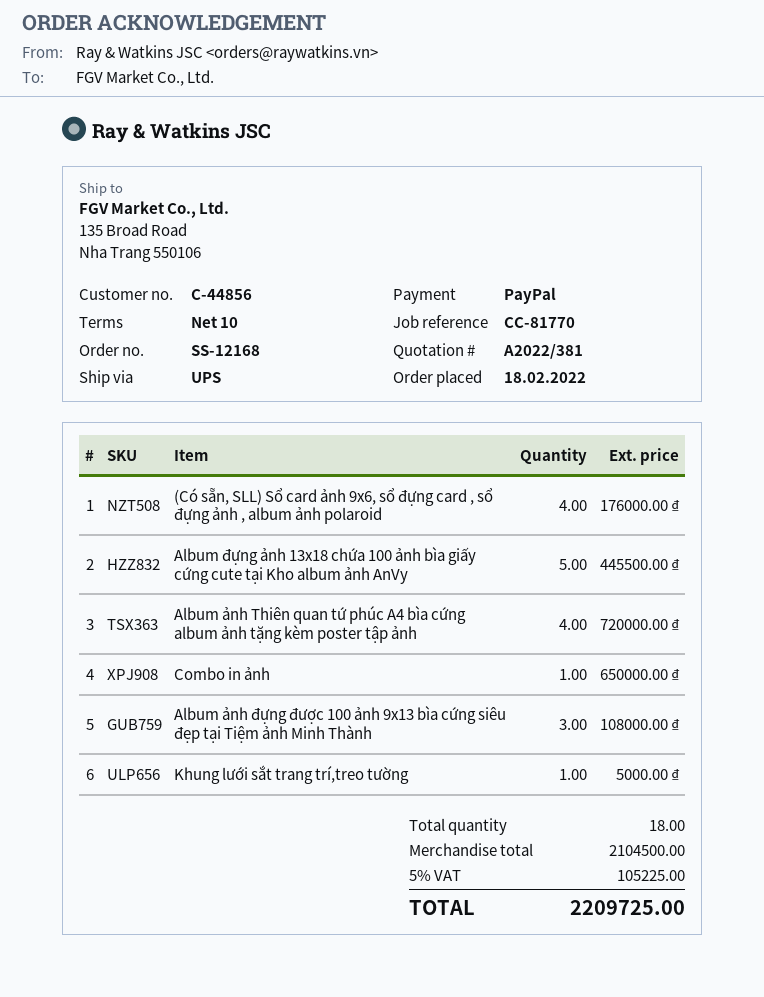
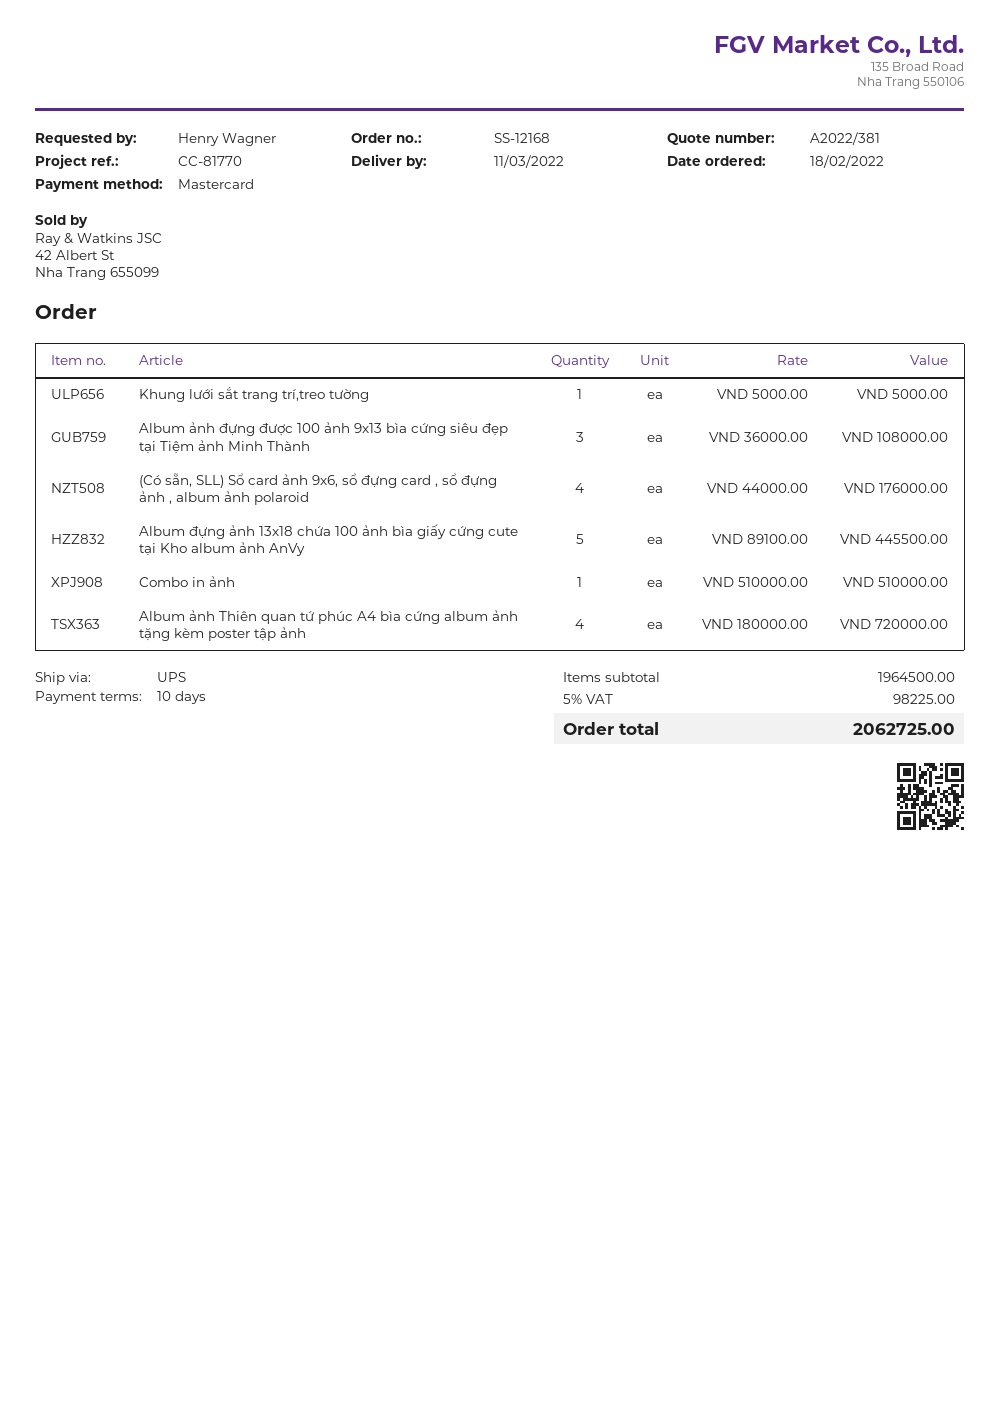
payment method: PayPal -> Mastercard
Combo in ảnh: 1 for 650000.00 -> 1 for 510000.00
subtotal: 2104500.00 -> 1964500.00
tax: 5% = 105225.00 -> 5% = 98225.00
total: 2209725.00 -> 2062725.00

